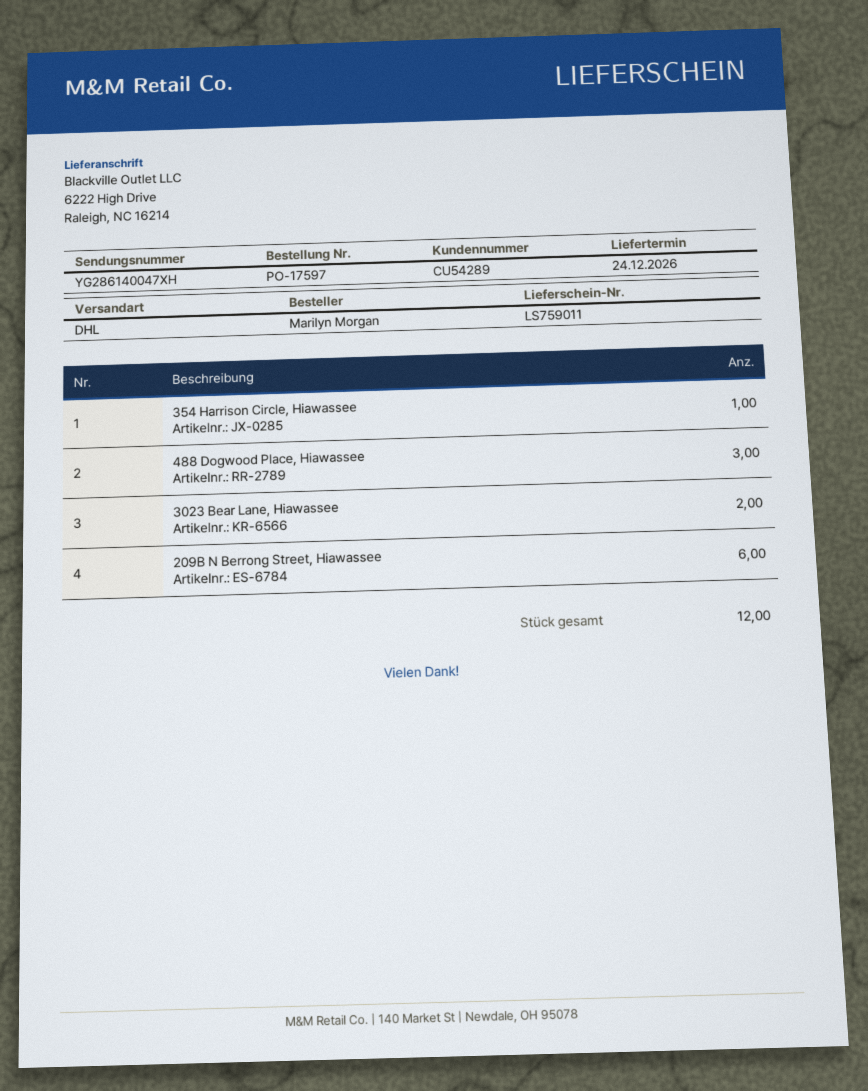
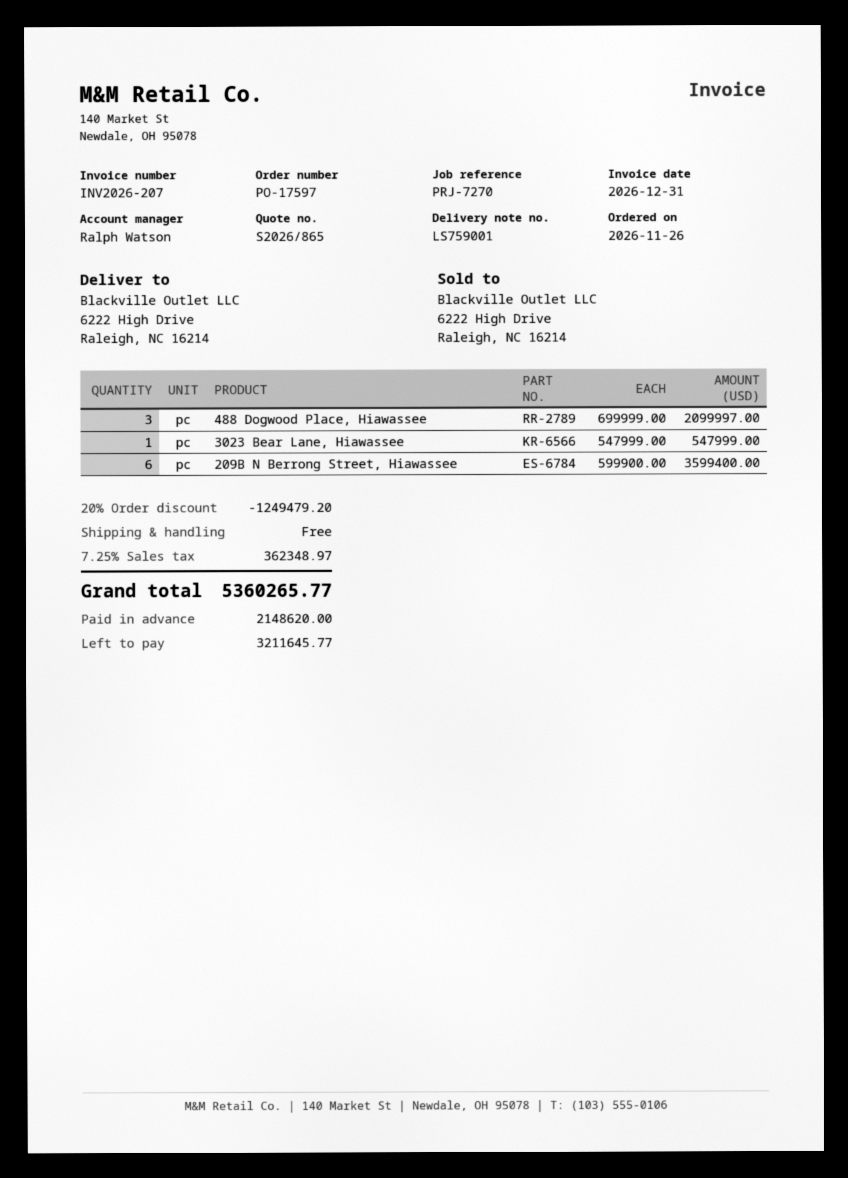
delivery note number: LS759011 -> LS759001
354 Harrison Circle, Hiawassee: 1 -> none
3023 Bear Lane, Hiawassee: 2 -> 1

